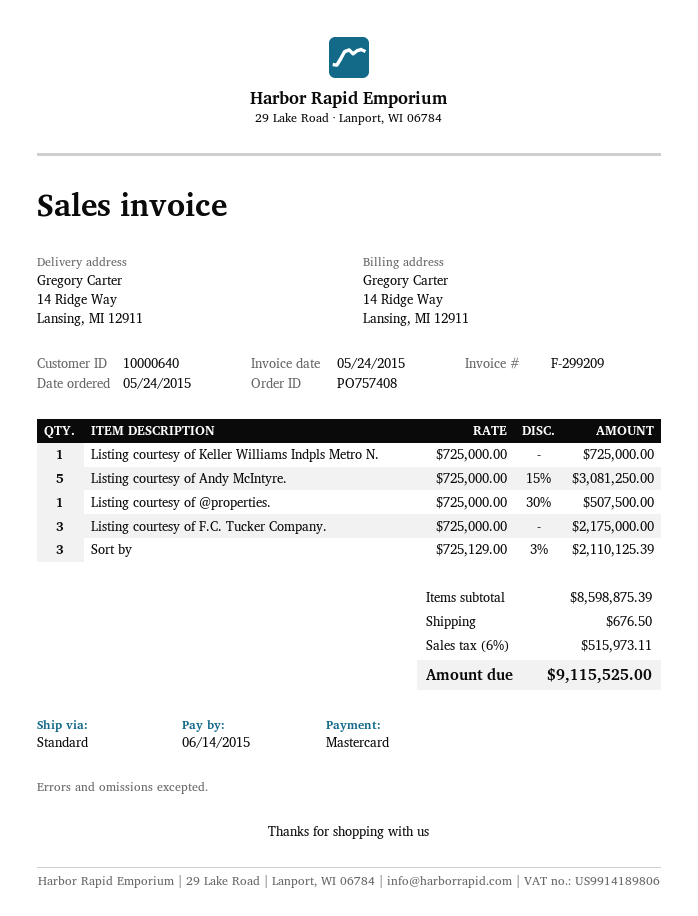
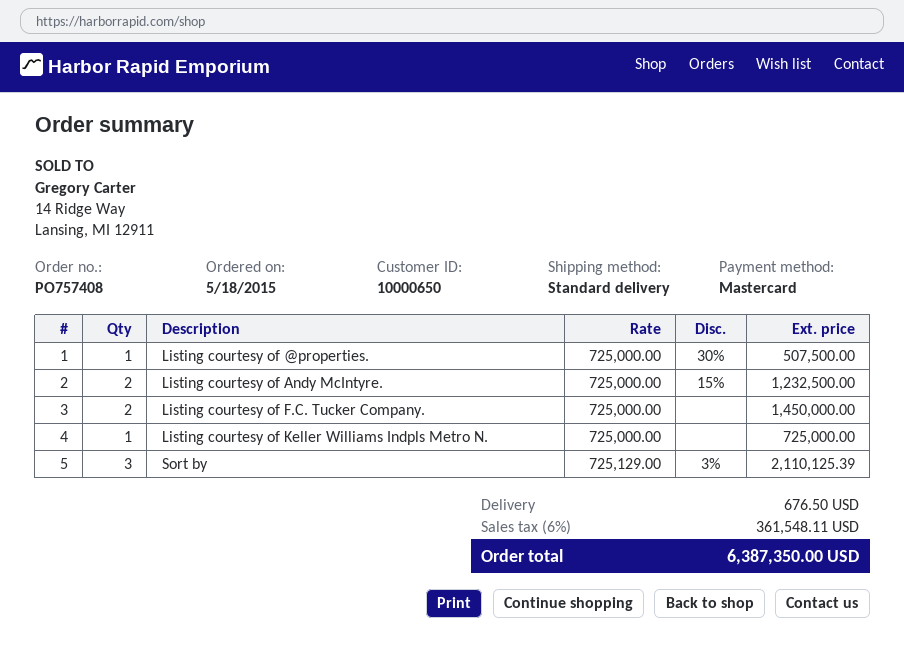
order date: 2015-05-24 -> 2015-05-18
customer number: 10000640 -> 10000650
Listing courtesy of Andy McIntyre.: 5 x 725000.00 - 15% = 3081250.00 -> 2 x 725000.00 - 15% = 1232500.00
Listing courtesy of F.C. Tucker Company.: 3 x 725000.00 = 2175000.00 -> 2 x 725000.00 = 1450000.00
tax: 6% = 515973.11 -> 6% = 361548.11
total: 9115525.00 -> 6387350.00

